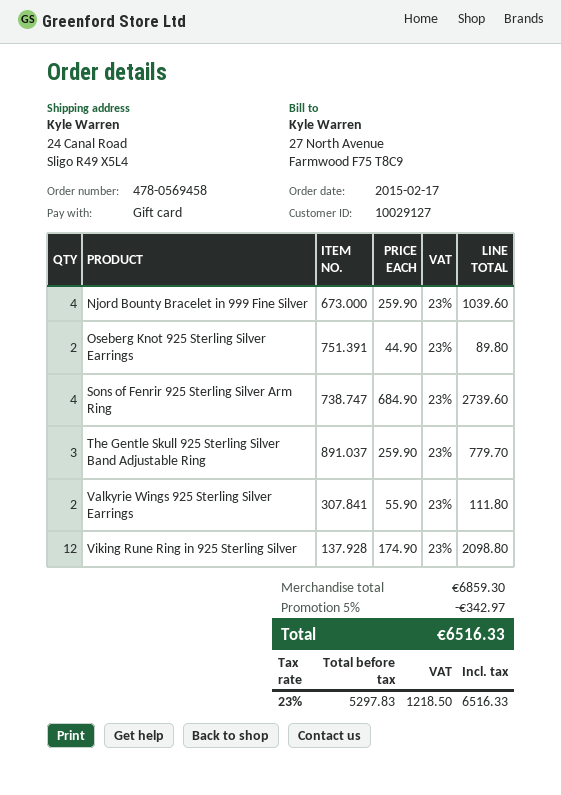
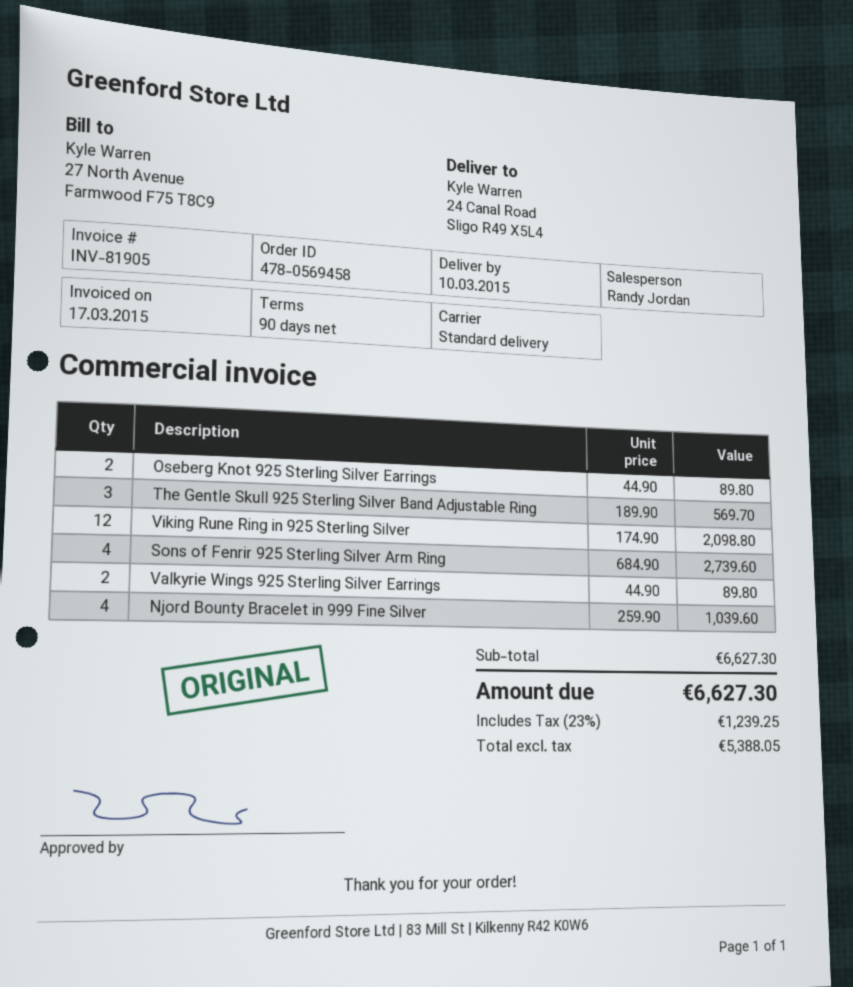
The Gentle Skull 925 Sterling Silver Band Adjustable Ring: 3 x 259.90 = 779.70 -> 3 x 189.90 = 569.70
Valkyrie Wings 925 Sterling Silver Earrings: 2 x 55.90 = 111.80 -> 2 x 44.90 = 89.80
subtotal: 6859.30 -> 6627.30
discount: 5% = 342.97 -> none
net: 5297.83 -> 5388.05
tax: 23% = 1218.50 -> 23% = 1239.25
total: 6516.33 -> 6627.30

